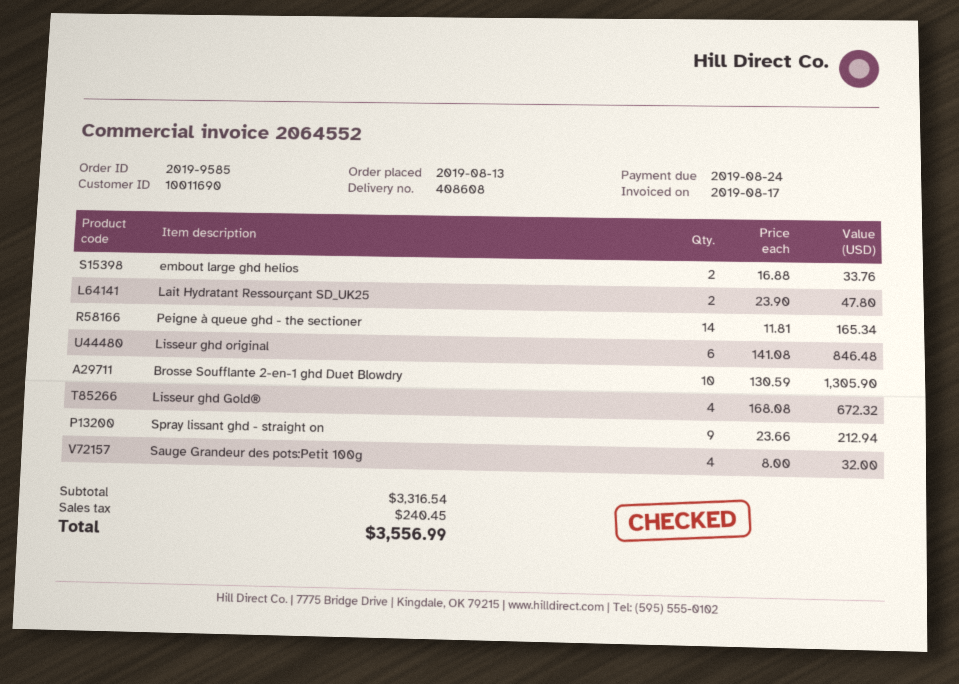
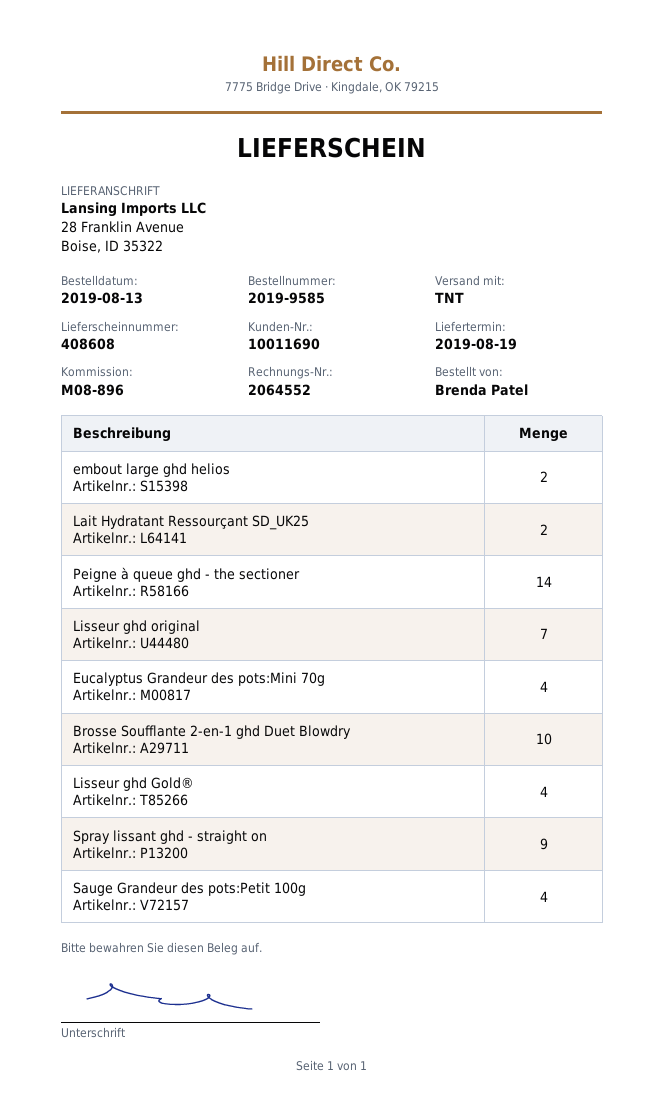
Lisseur ghd original: 6 -> 7
Eucalyptus Grandeur des pots:Mini 70g: none -> 4

